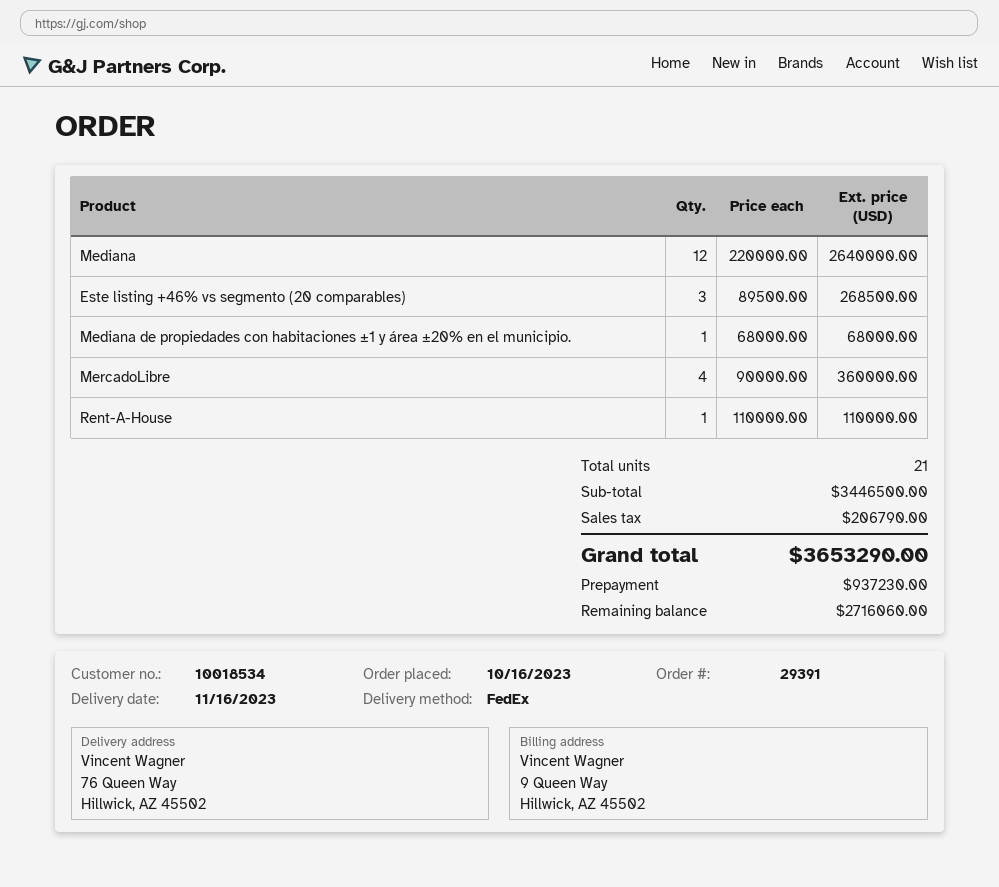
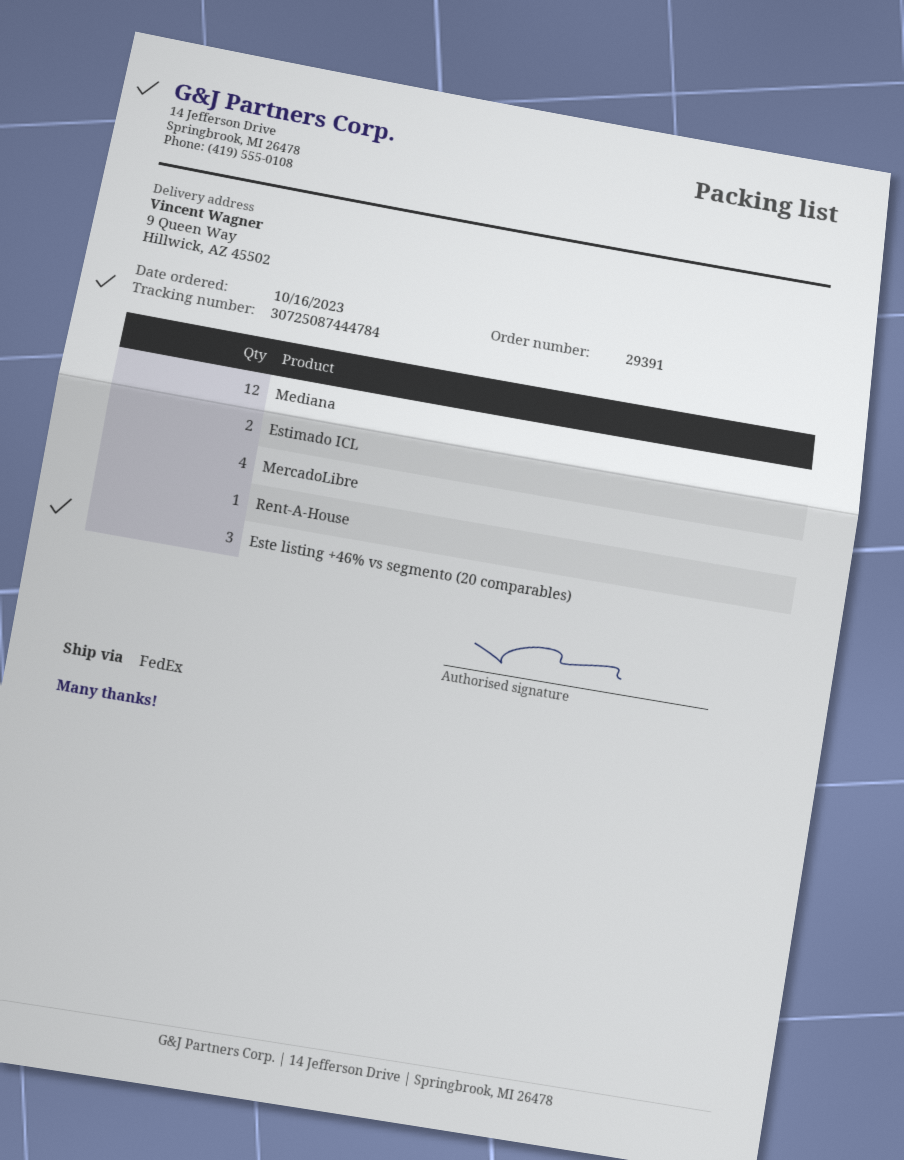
ship to: 76 Queen Way, Hillwick, AZ 45502 -> 9 Queen Way, Hillwick, AZ 45502
Mediana de propiedades con habitaciones ±1 y área ±20% en el municipio.: 1 -> none
Estimado ICL: none -> 2

